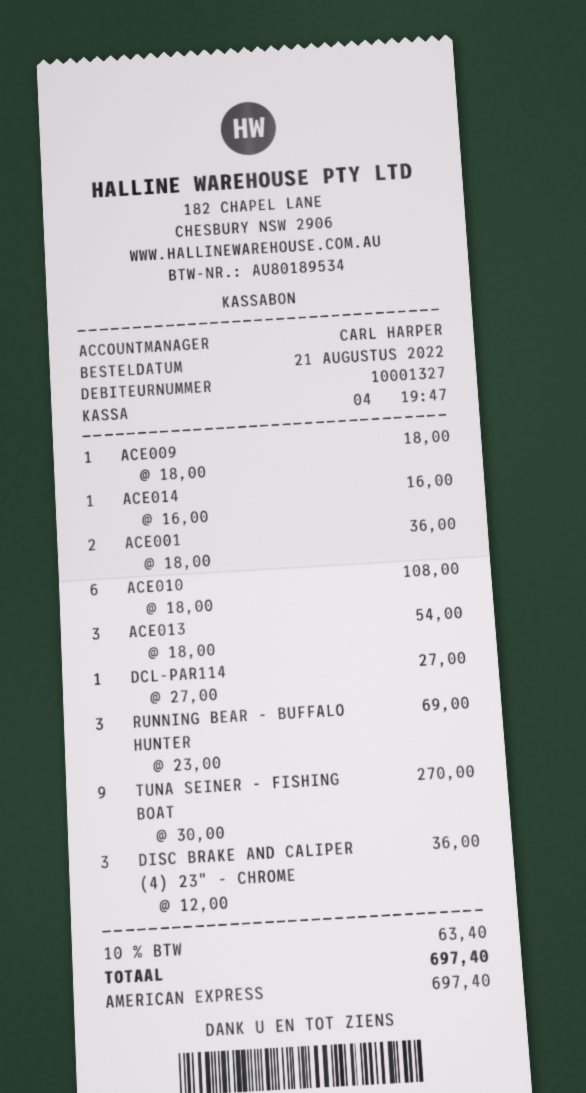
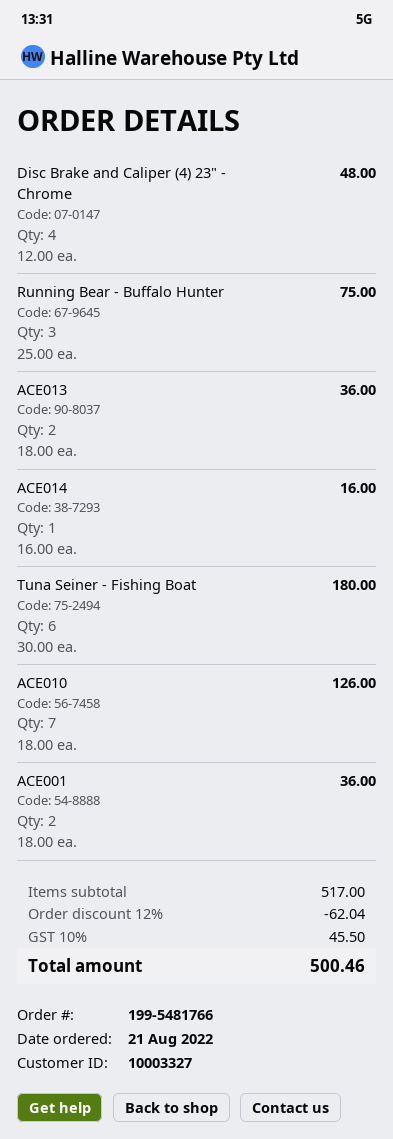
customer number: 10001327 -> 10003327
ACE009: 1 x 18.00 = 18.00 -> none
ACE010: 6 x 18.00 = 108.00 -> 7 x 18.00 = 126.00
ACE013: 3 x 18.00 = 54.00 -> 2 x 18.00 = 36.00
DCL-PAR114: 1 x 27.00 = 27.00 -> none
RUNNING BEAR - BUFFALO HUNTER: 3 x 23.00 = 69.00 -> 3 x 25.00 = 75.00
TUNA SEINER - FISHING BOAT: 9 x 30.00 = 270.00 -> 6 x 30.00 = 180.00
DISC BRAKE AND CALIPER (4) 23" - CHROME: 3 x 12.00 = 36.00 -> 4 x 12.00 = 48.00
discount: none -> 12% = 62.04
tax: 10% = 63.40 -> 10% = 45.50
total: 697.40 -> 500.46

